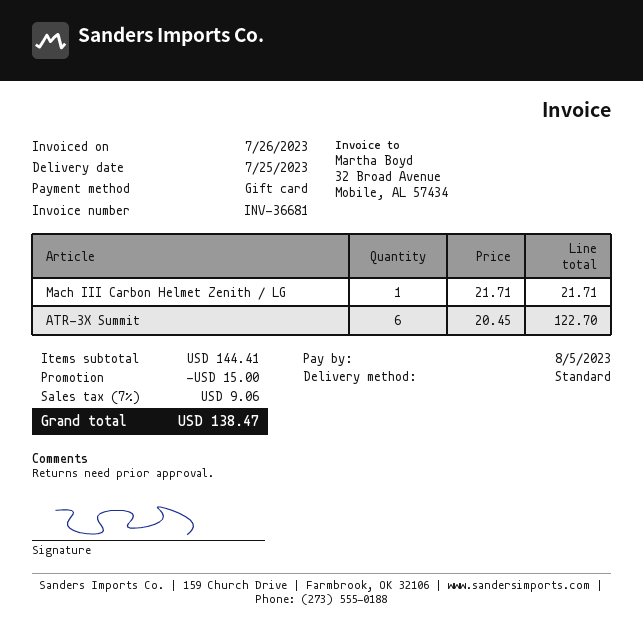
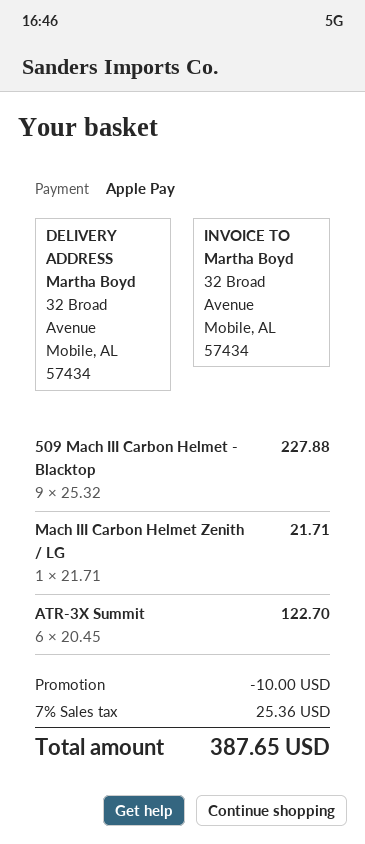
payment method: gift card -> Apple Pay
509 Mach III Carbon Helmet - Blacktop: none -> 9 x 25.32 = 227.88
discount: 15.00 -> 10.00
tax: 7% = 9.06 -> 7% = 25.36
total: 138.47 -> 387.65

